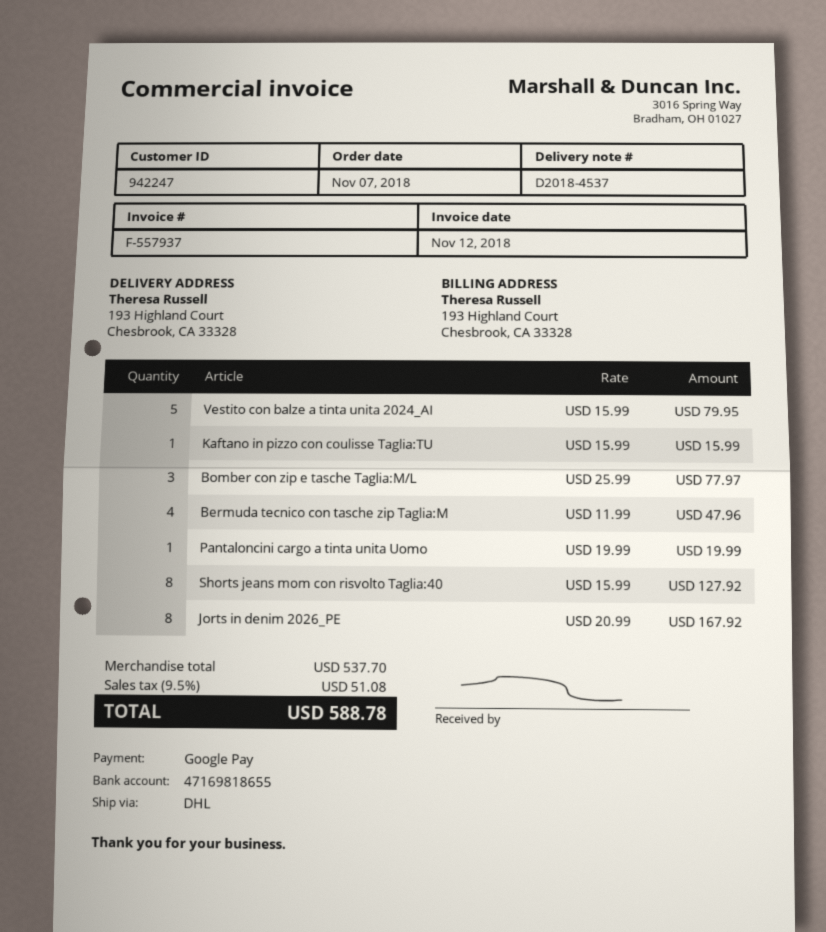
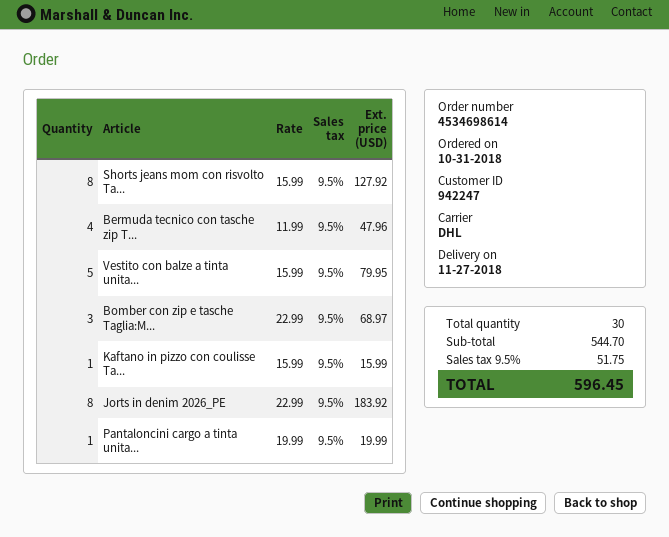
order date: 2018-11-07 -> 2018-10-31
Bomber con zip e tasche Taglia:M/L: 3 x 25.99 = 77.97 -> 3 x 22.99 = 68.97
Jorts in denim 2026_PE: 8 x 20.99 = 167.92 -> 8 x 22.99 = 183.92
subtotal: 537.70 -> 544.70
tax: 9.5% = 51.08 -> 9.5% = 51.75
total: 588.78 -> 596.45

